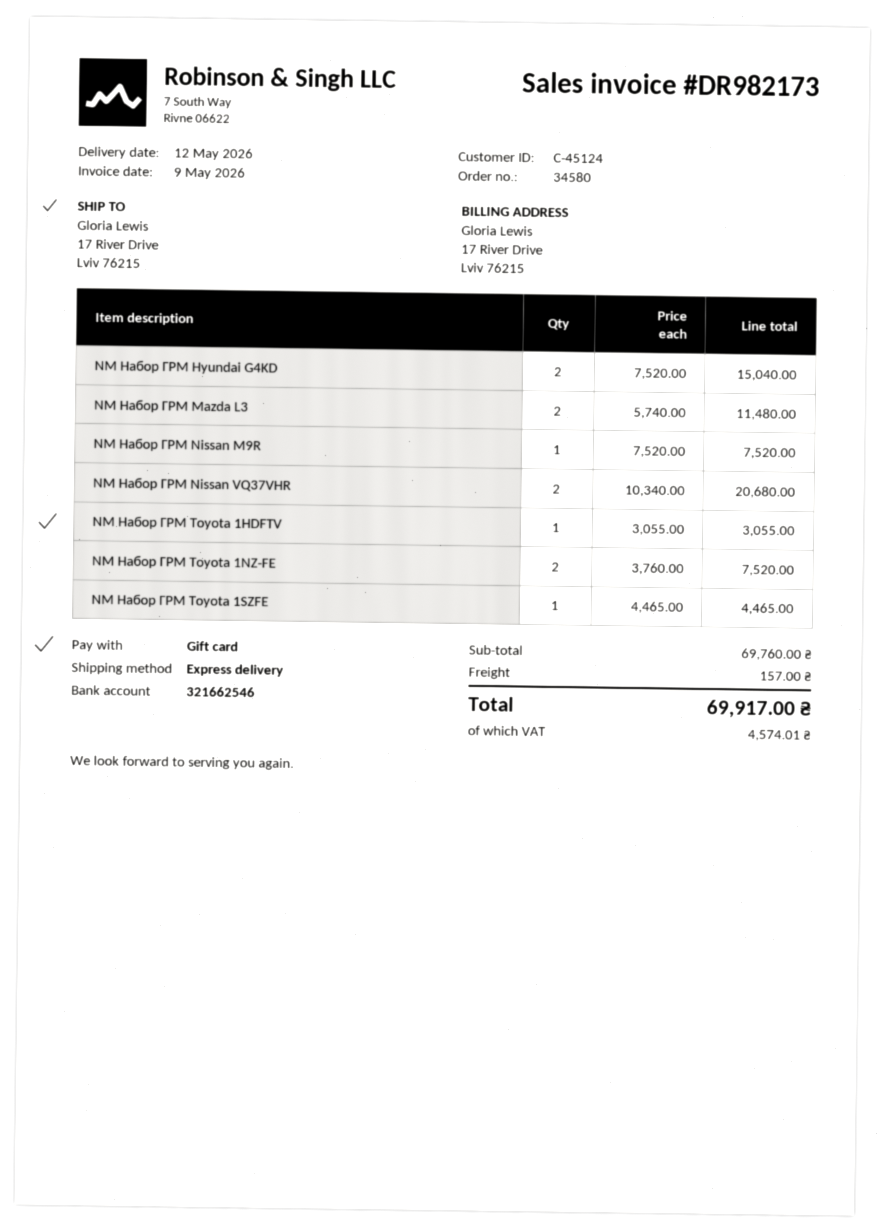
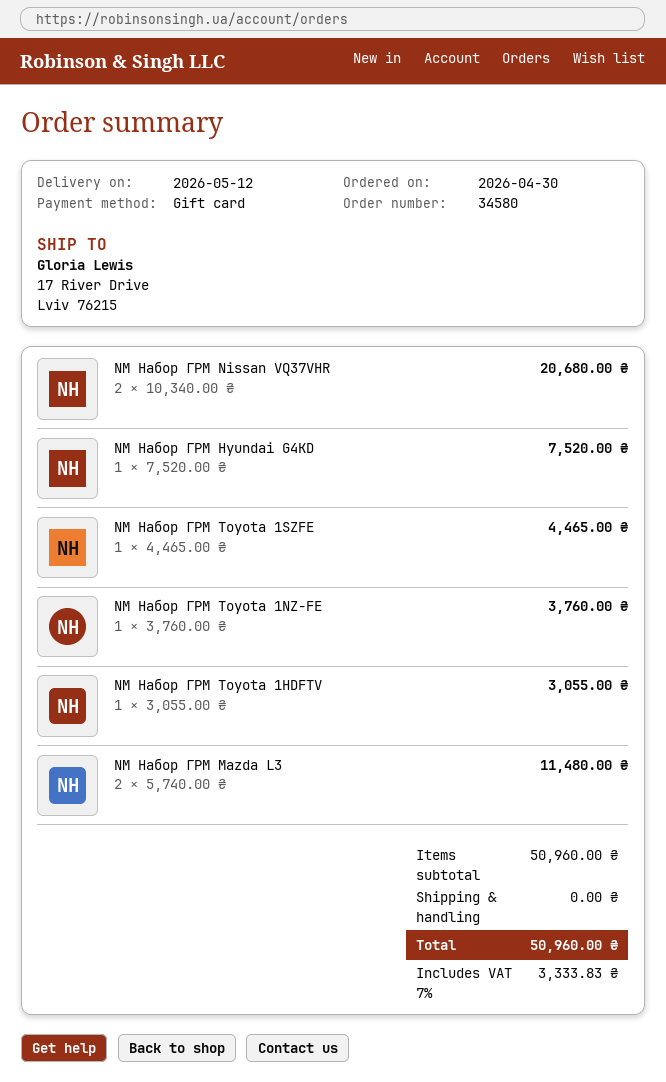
NM Набор ГРМ Hyundai G4KD: 2 x 7520.00 = 15040.00 -> 1 x 7520.00 = 7520.00
NM Набор ГРМ Nissan M9R: 1 x 7520.00 = 7520.00 -> none
NM Набор ГРМ Toyota 1NZ-FE: 2 x 3760.00 = 7520.00 -> 1 x 3760.00 = 3760.00
subtotal: 69760.00 -> 50960.00
shipping: 157.00 -> 0.00
tax: 4574.01 -> 3333.83
total: 69917.00 -> 50960.00

